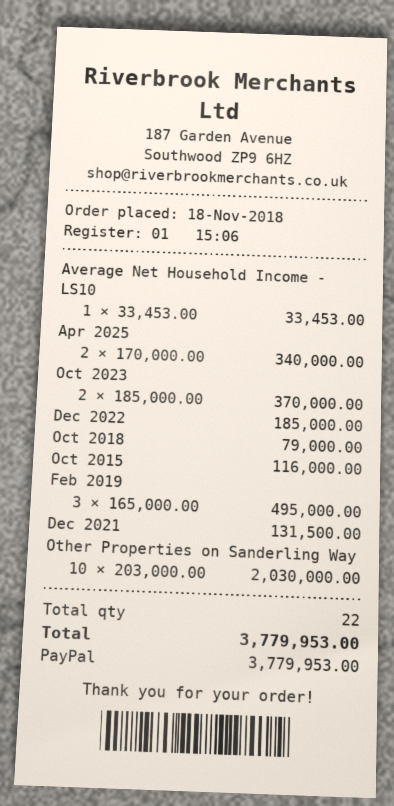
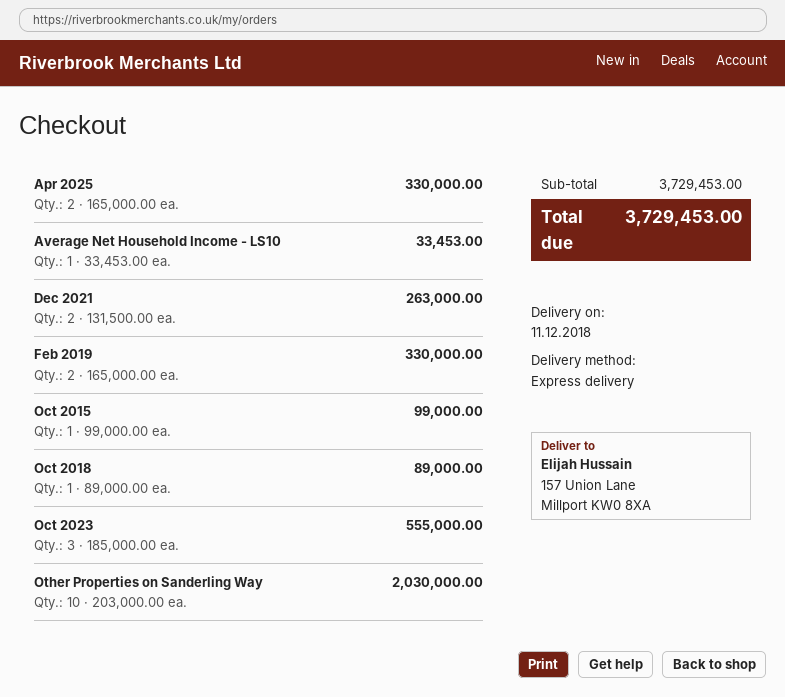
Apr 2025: 2 x 170000.00 = 340000.00 -> 2 x 165000.00 = 330000.00
Oct 2023: 2 x 185000.00 = 370000.00 -> 3 x 185000.00 = 555000.00
Dec 2022: 1 x 185000.00 = 185000.00 -> none
Oct 2018: 1 x 79000.00 = 79000.00 -> 1 x 89000.00 = 89000.00
Oct 2015: 1 x 116000.00 = 116000.00 -> 1 x 99000.00 = 99000.00
Feb 2019: 3 x 165000.00 = 495000.00 -> 2 x 165000.00 = 330000.00
Dec 2021: 1 x 131500.00 = 131500.00 -> 2 x 131500.00 = 263000.00
total: 3779953.00 -> 3729453.00

